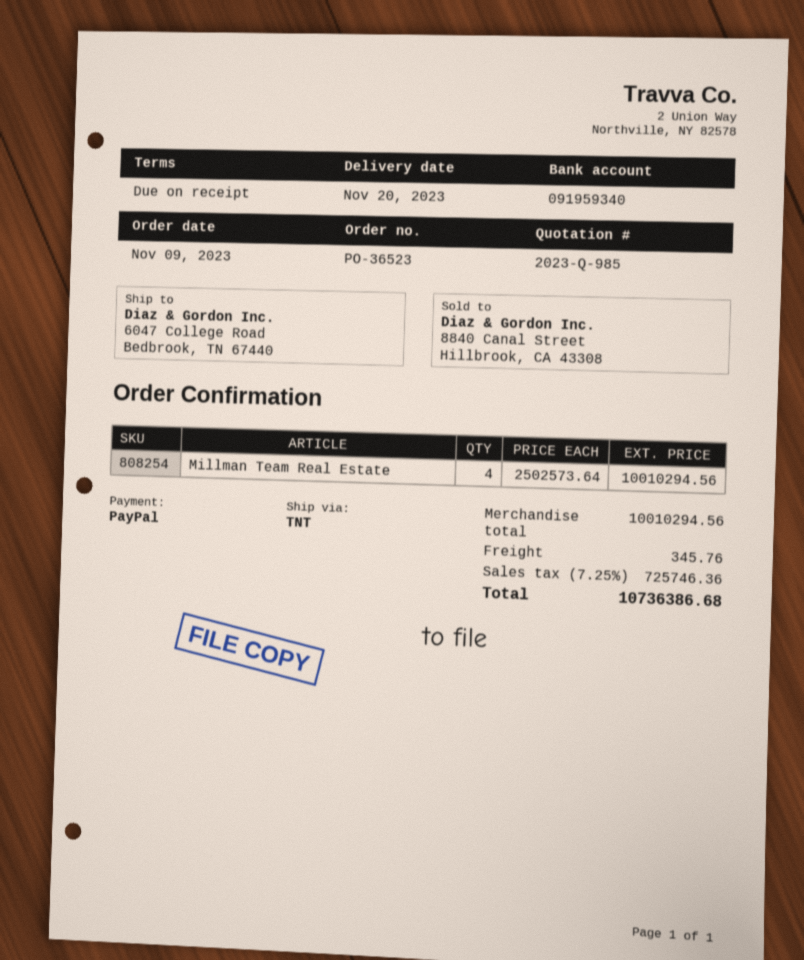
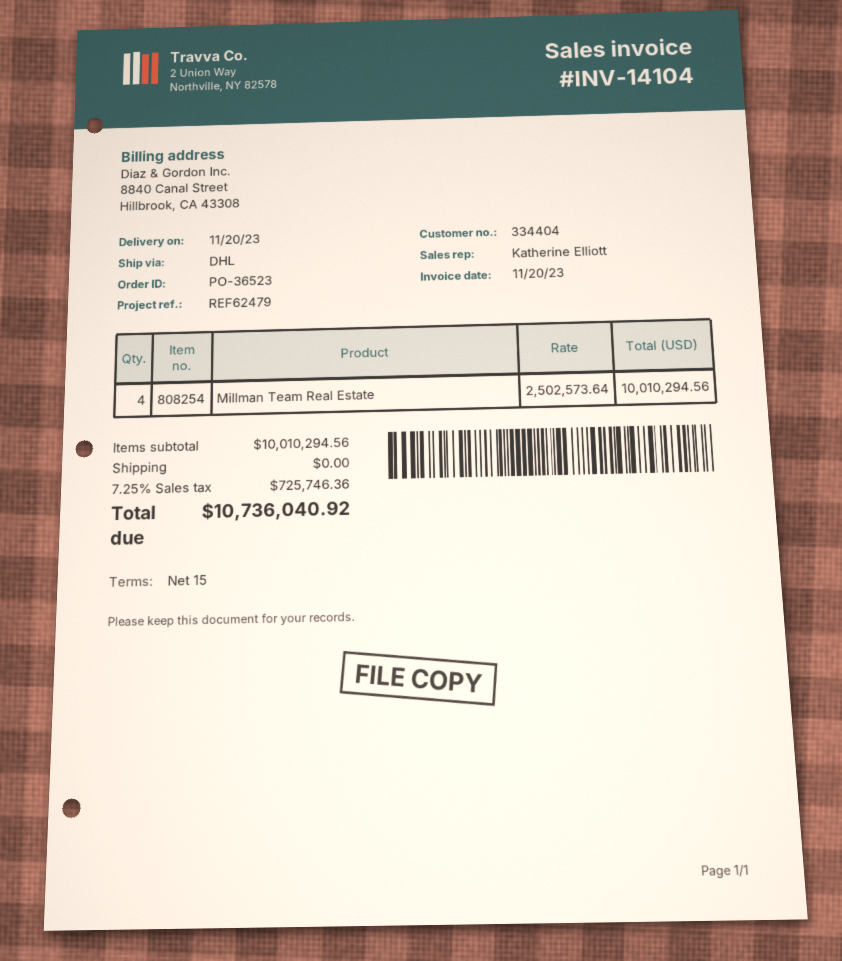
payment terms: on receipt -> 15 days
shipping method: TNT -> DHL
shipping: 345.76 -> 0.00
total: 10736386.68 -> 10736040.92

